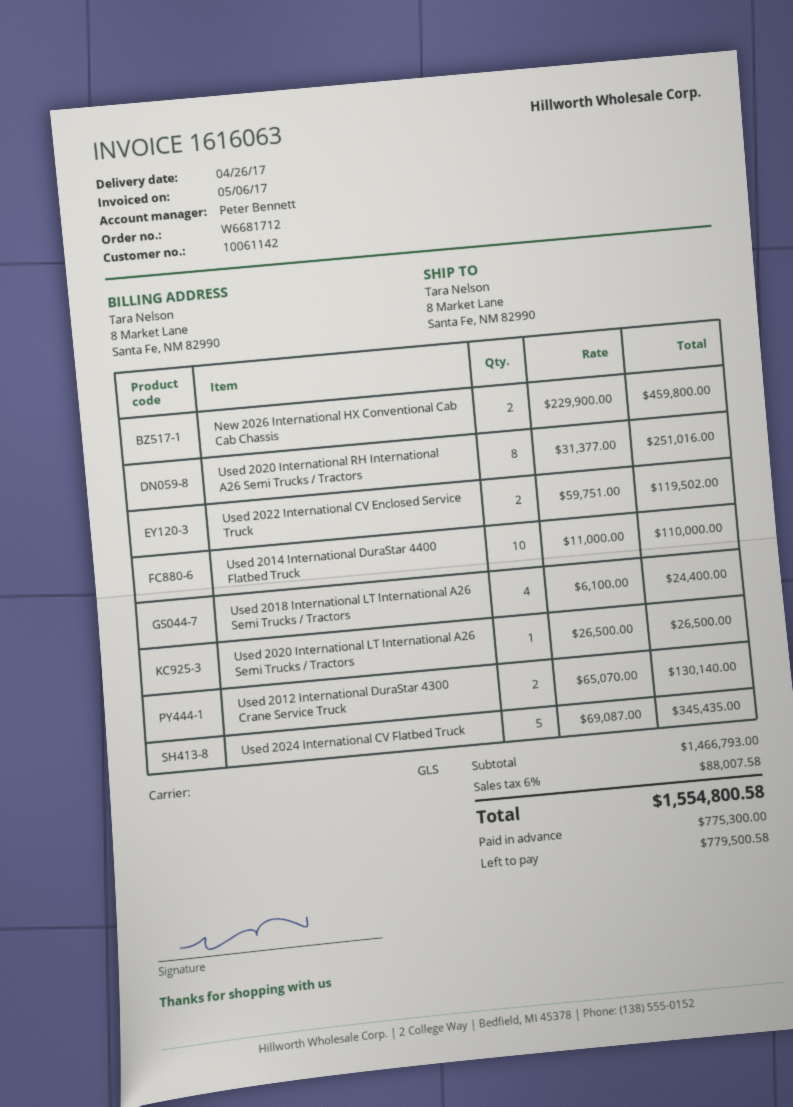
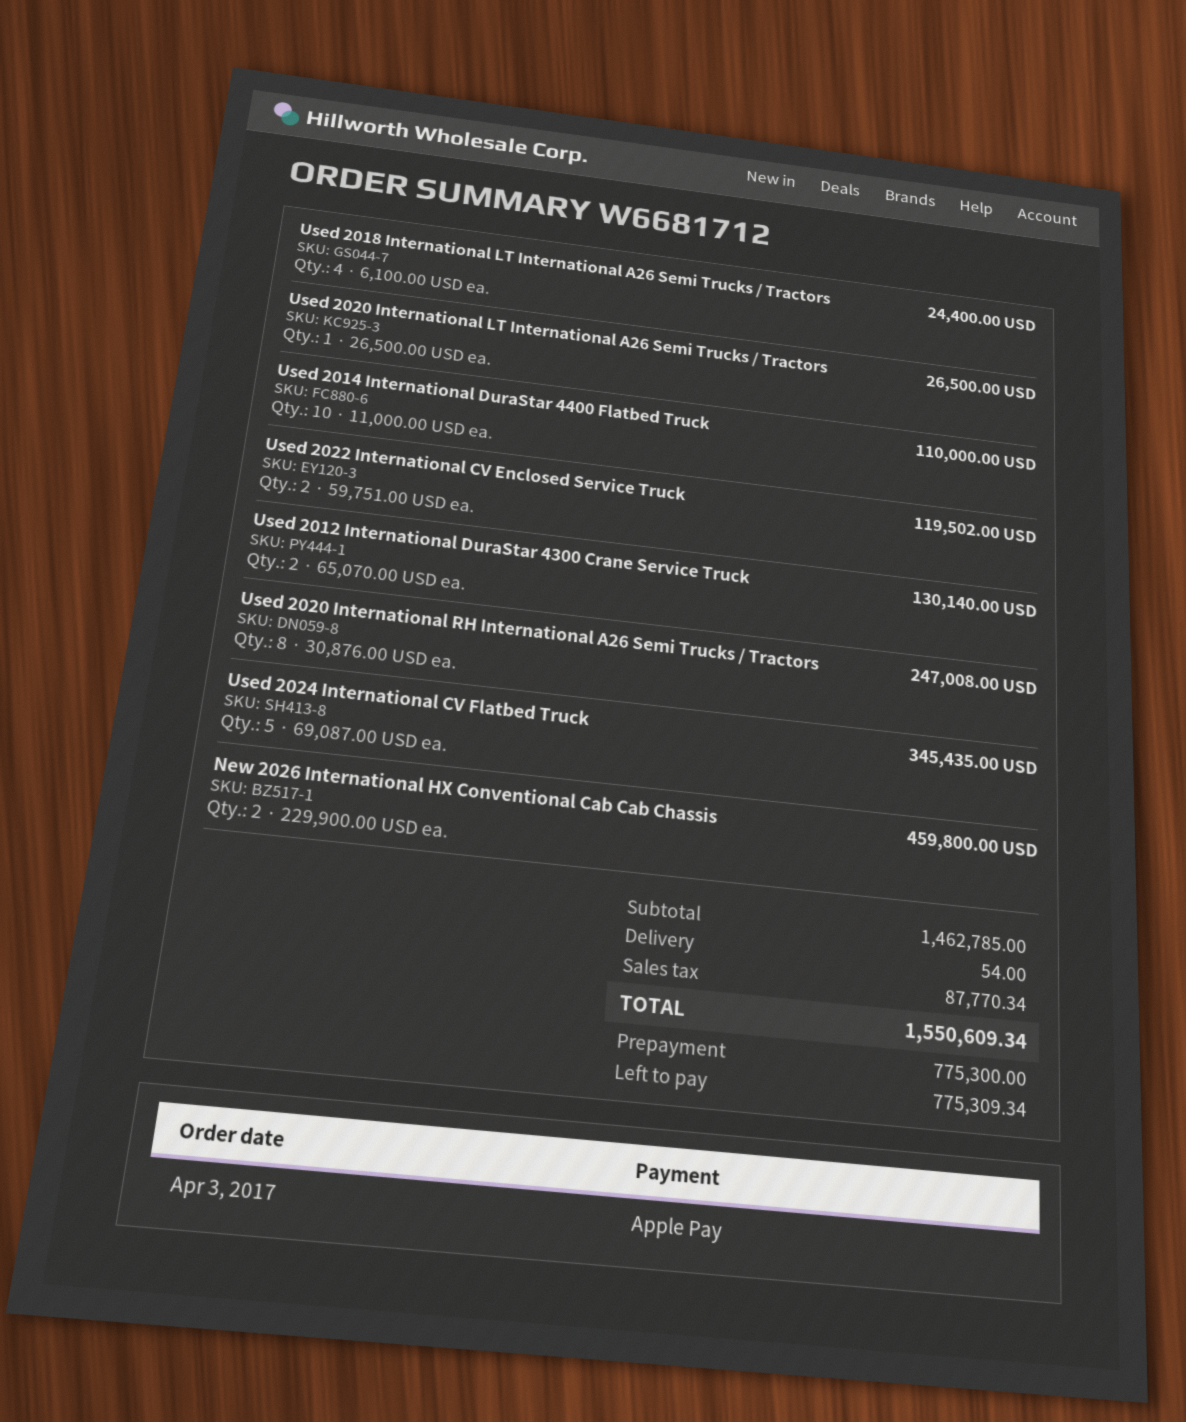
Used 2020 International RH International A26 Semi Trucks / Tractors: 8 x 31377.00 = 251016.00 -> 8 x 30876.00 = 247008.00
subtotal: 1466793.00 -> 1462785.00
shipping: none -> 54.00
tax: 88007.58 -> 87770.34
total: 1554800.58 -> 1550609.34
balance: 779500.58 -> 775309.34

